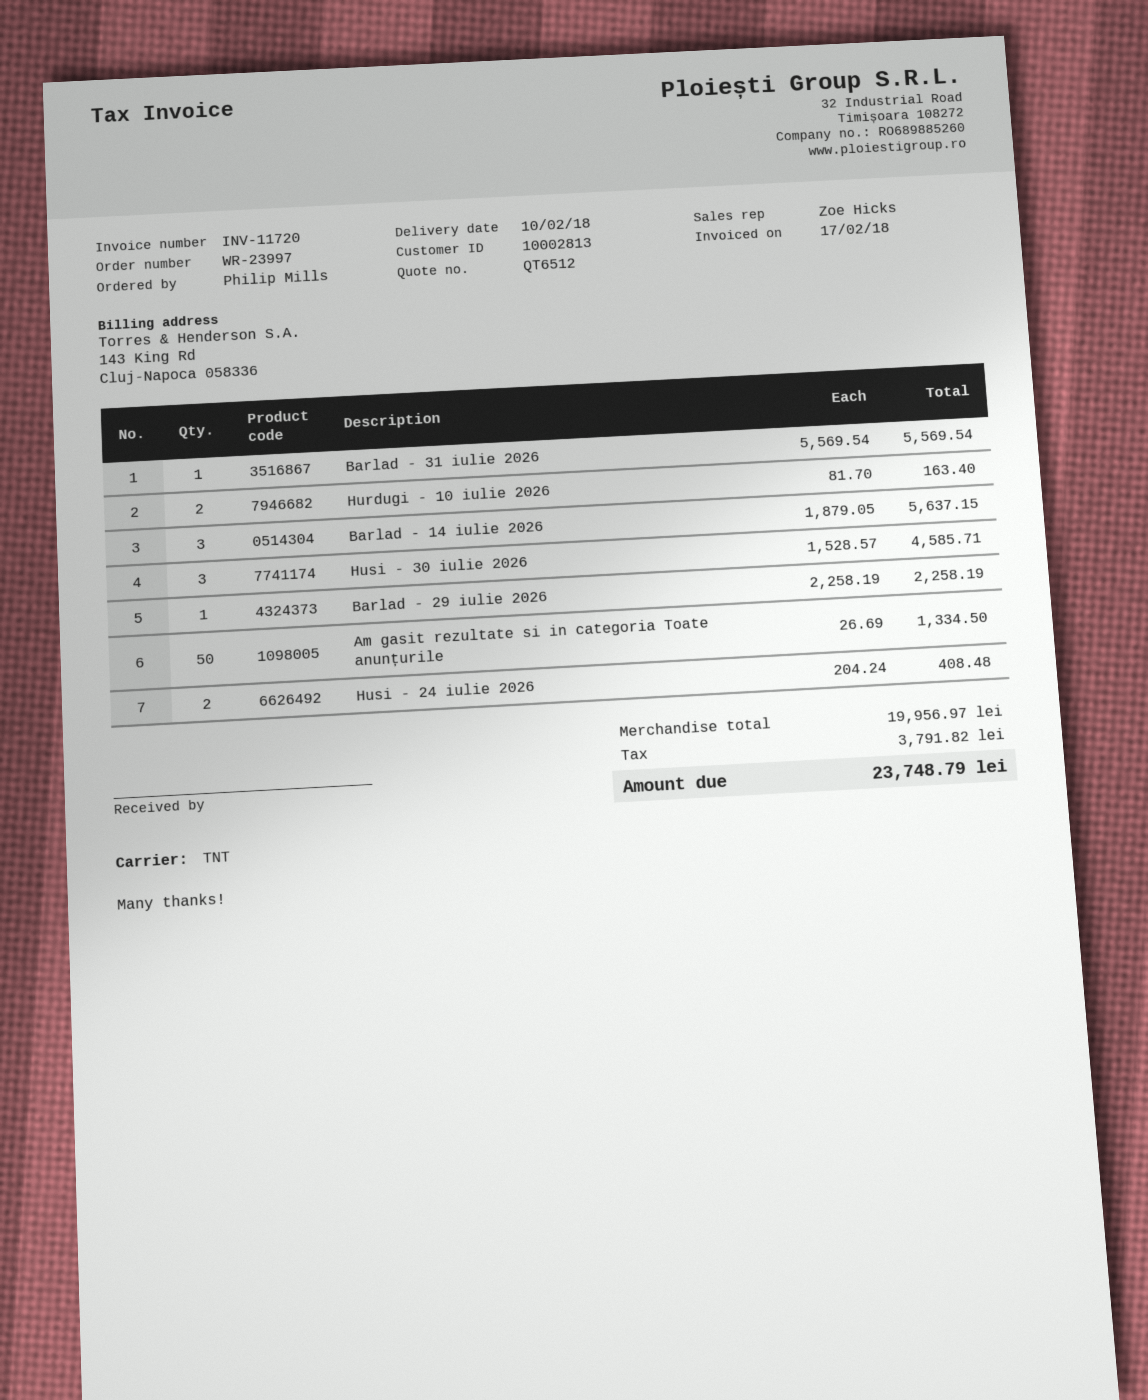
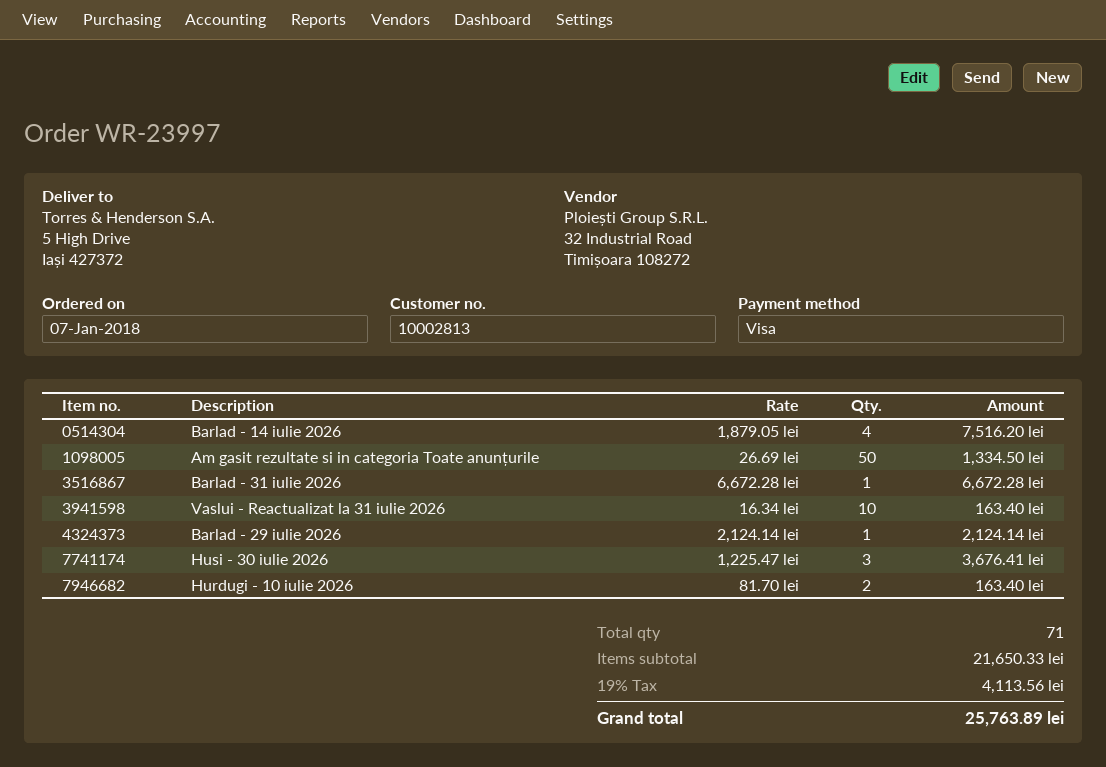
Barlad - 31 iulie 2026: 1 x 5569.54 = 5569.54 -> 1 x 6672.28 = 6672.28
Barlad - 14 iulie 2026: 3 x 1879.05 = 5637.15 -> 4 x 1879.05 = 7516.20
Husi - 30 iulie 2026: 3 x 1528.57 = 4585.71 -> 3 x 1225.47 = 3676.41
Barlad - 29 iulie 2026: 1 x 2258.19 = 2258.19 -> 1 x 2124.14 = 2124.14
Husi - 24 iulie 2026: 2 x 204.24 = 408.48 -> none
Vaslui - Reactualizat la 31 iulie 2026: none -> 10 x 16.34 = 163.40
subtotal: 19956.97 -> 21650.33
tax: 3791.82 -> 4113.56
total: 23748.79 -> 25763.89

